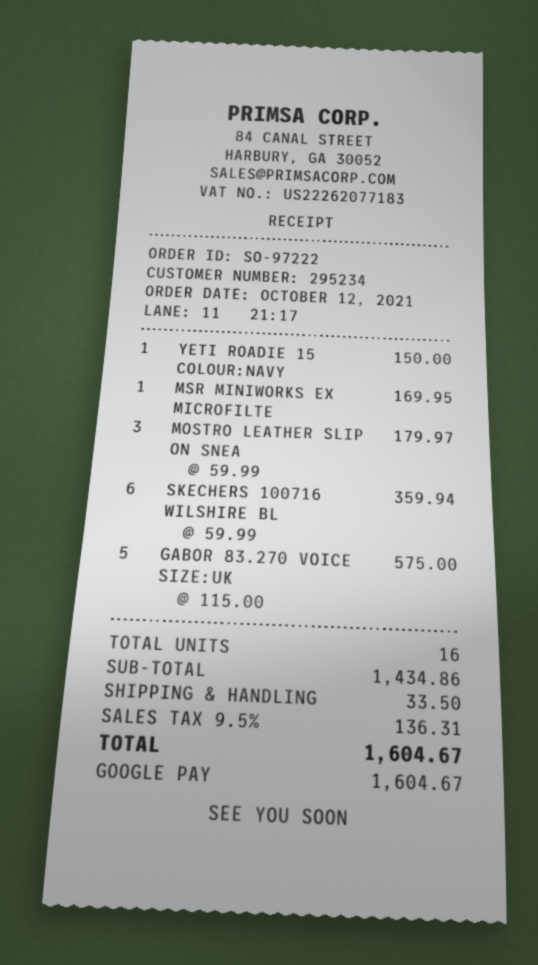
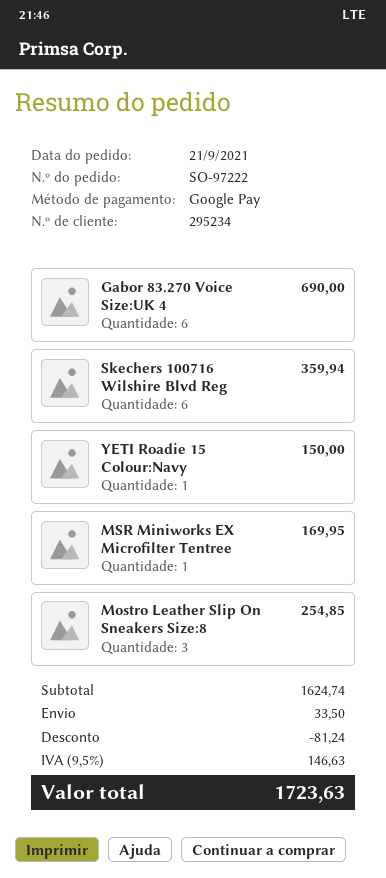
order date: 2021-10-12 -> 2021-09-21
MOSTRO LEATHER SLIP ON SNEA: 3 for 179.97 -> 3 for 254.85
GABOR 83.270 VOICE SIZE:UK: 5 for 575.00 -> 6 for 690.00
subtotal: 1434.86 -> 1624.74
discount: none -> 81.24
tax: 9.5% = 136.31 -> 9.5% = 146.63
total: 1604.67 -> 1723.63

